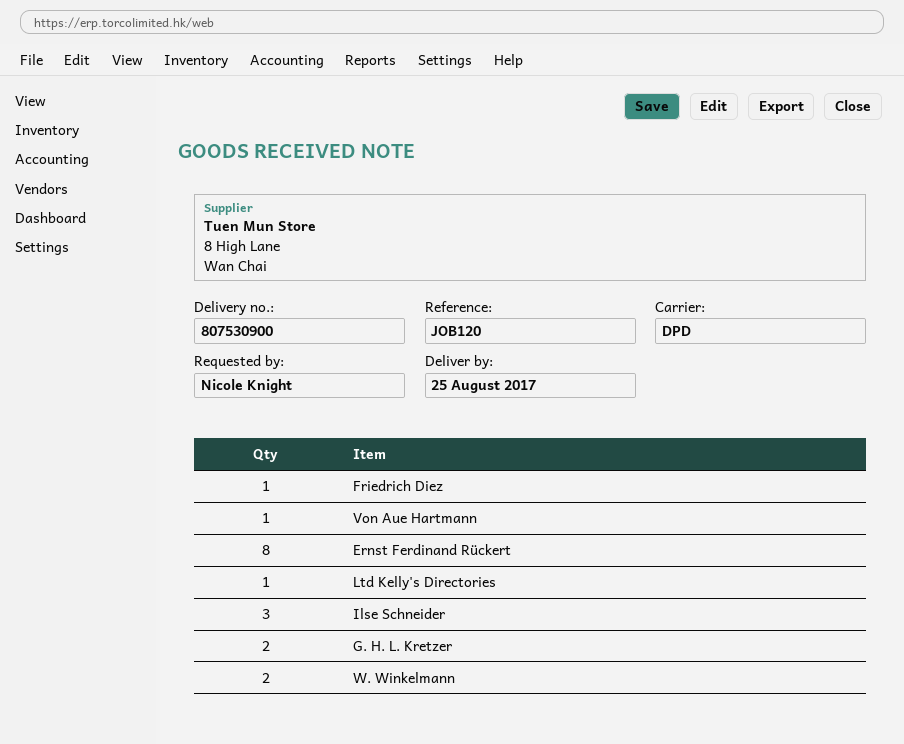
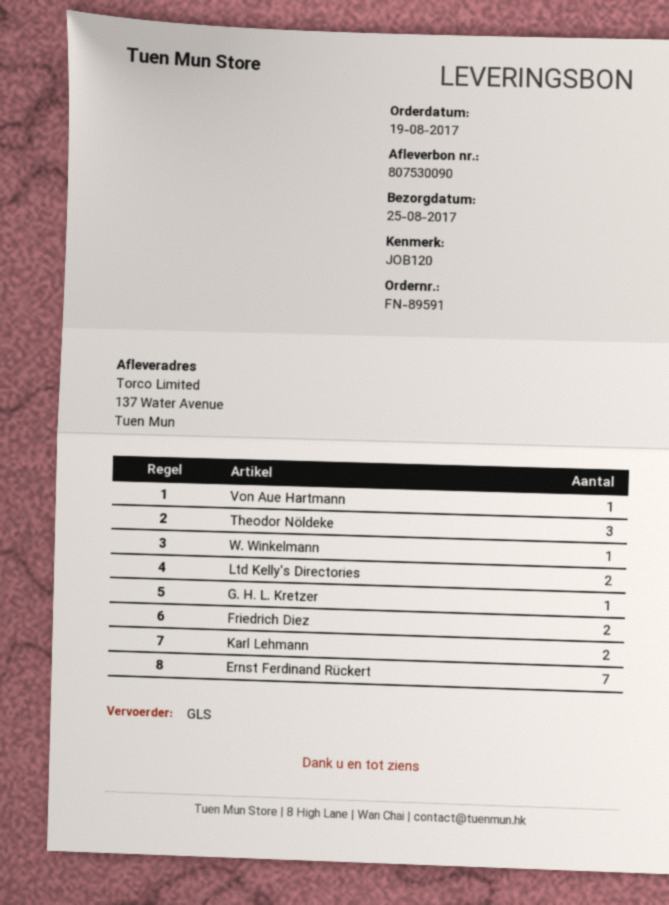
delivery note number: 807530900 -> 807530090
shipping method: DPD -> GLS
Friedrich Diez: 1 -> 2
Ernst Ferdinand Rückert: 8 -> 7
Ltd Kelly's Directories: 1 -> 2
Ilse Schneider: 3 -> none
G. H. L. Kretzer: 2 -> 1
W. Winkelmann: 2 -> 1
Theodor Nöldeke: none -> 3
Karl Lehmann: none -> 2

